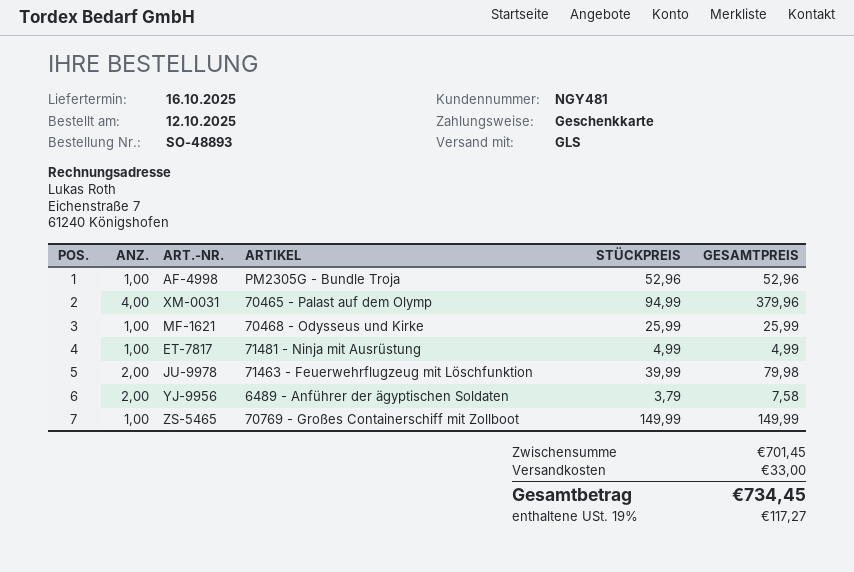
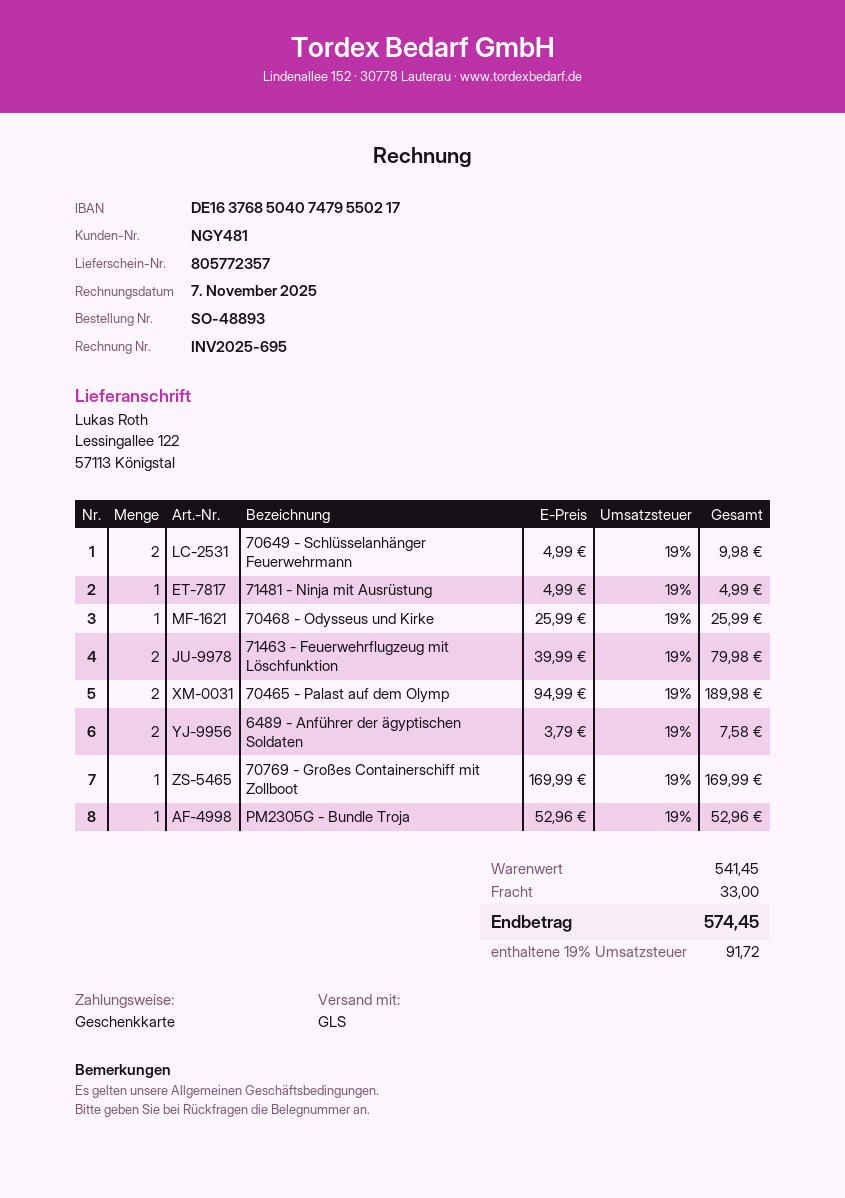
70465 - Palast auf dem Olymp: 4 x 94.99 = 379.96 -> 2 x 94.99 = 189.98
70769 - Großes Containerschiff mit Zollboot: 1 x 149.99 = 149.99 -> 1 x 169.99 = 169.99
70649 - Schlüsselanhänger Feuerwehrmann: none -> 2 x 4.99 = 9.98
subtotal: 701.45 -> 541.45
tax: 19% = 117.27 -> 19% = 91.72
total: 734.45 -> 574.45

